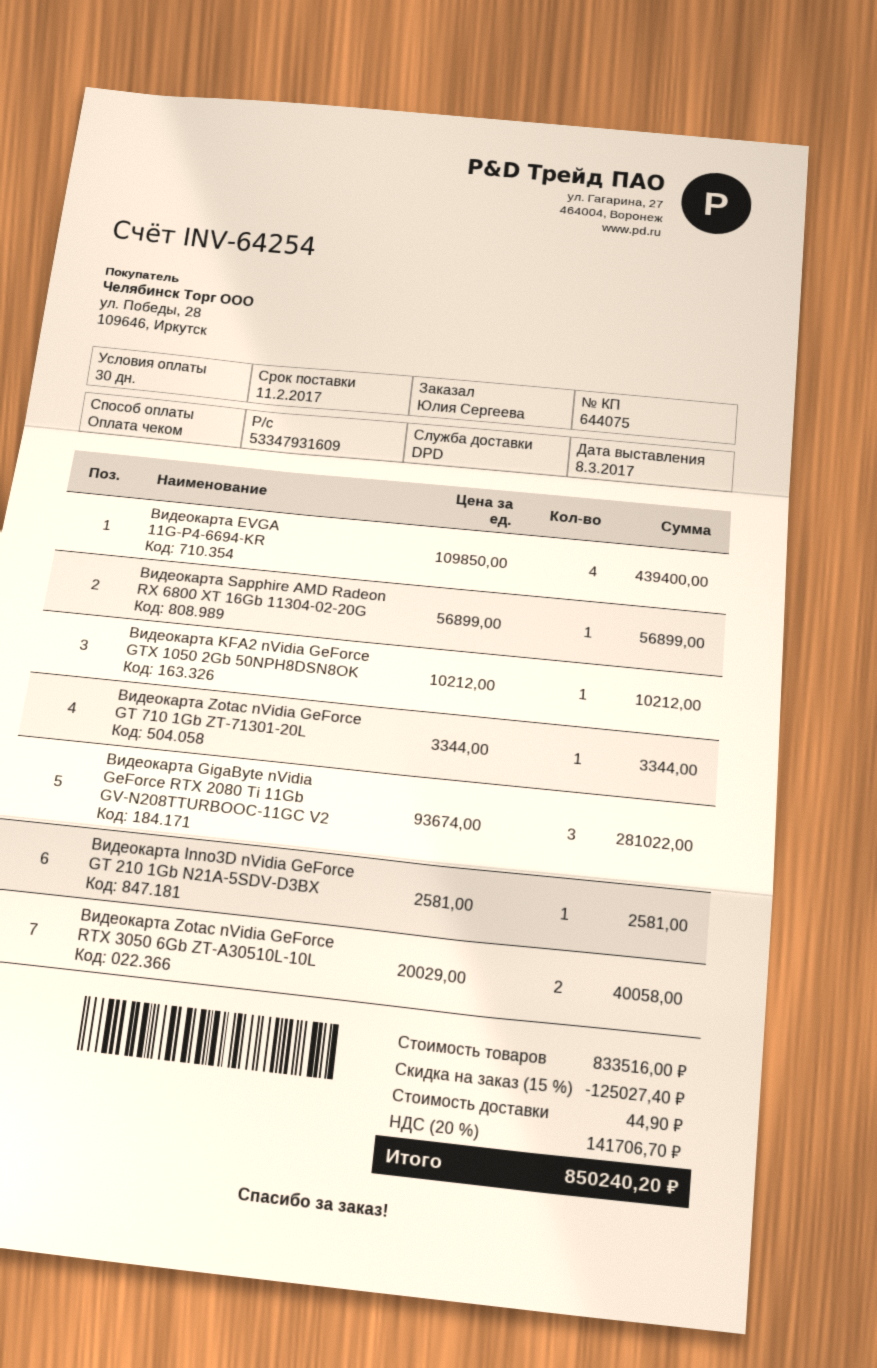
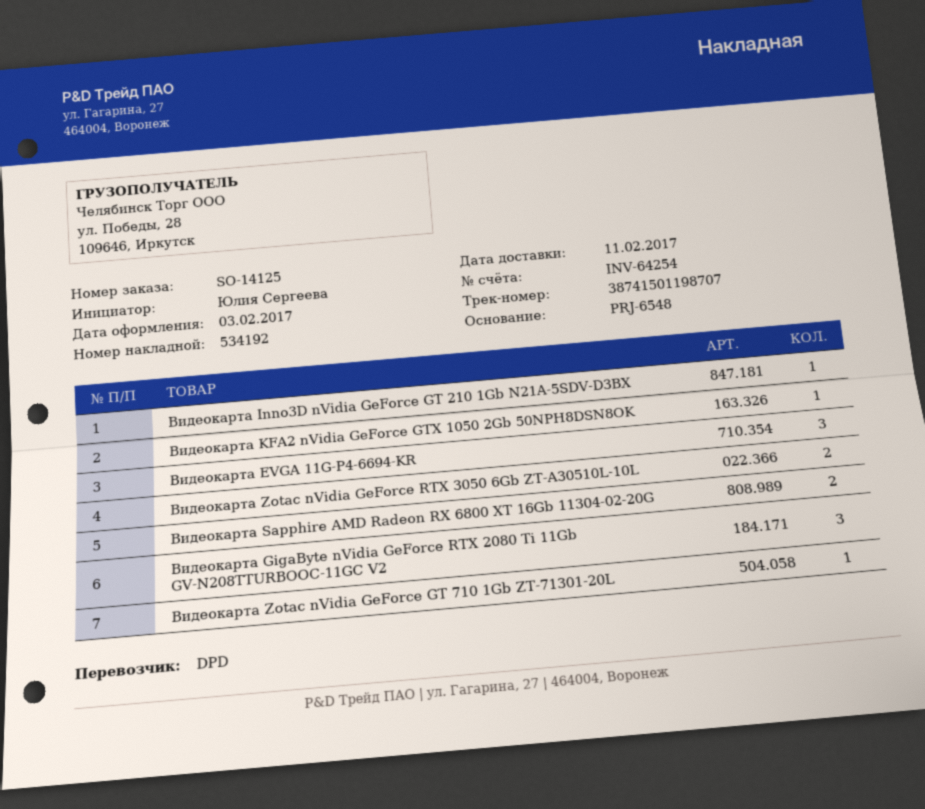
Видеокарта EVGA 11G-P4-6694-KR: 4 -> 3
Видеокарта Sapphire AMD Radeon RX 6800 XT 16Gb 11304-02-20G: 1 -> 2

